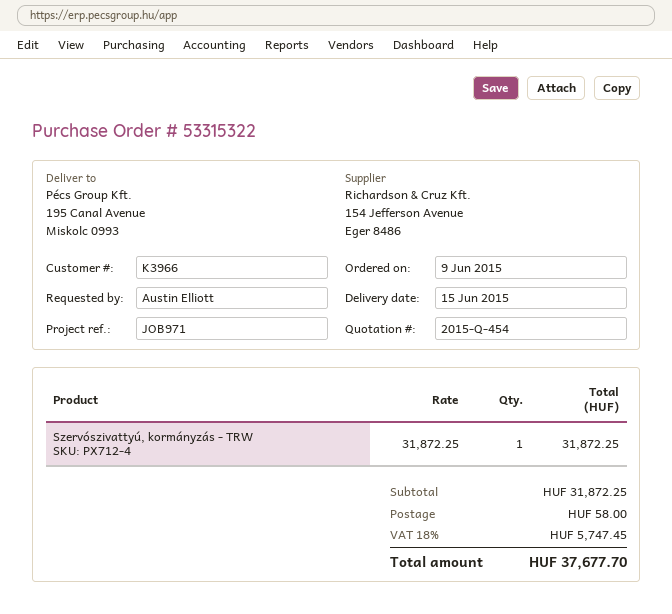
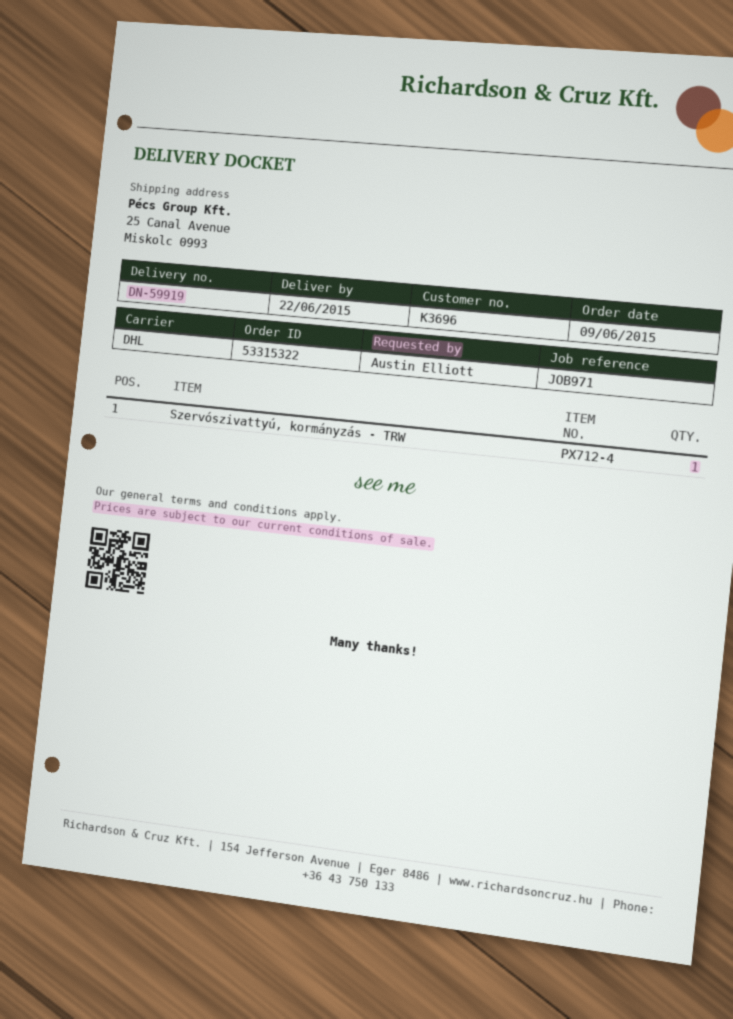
delivery date: 2015-06-15 -> 2015-06-22
customer number: K3966 -> K3696
ship to: 195 Canal Avenue, Miskolc 0993 -> 25 Canal Avenue, Miskolc 0993

